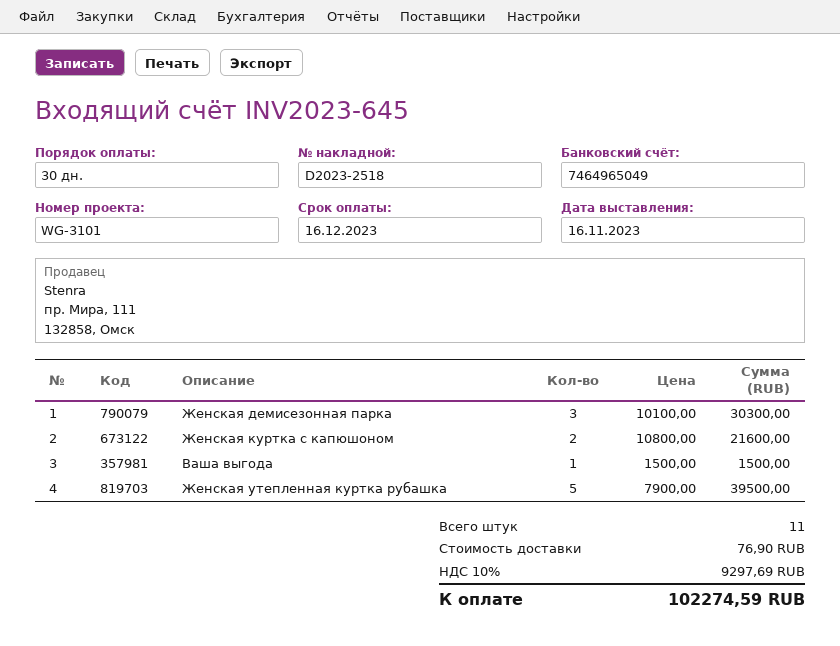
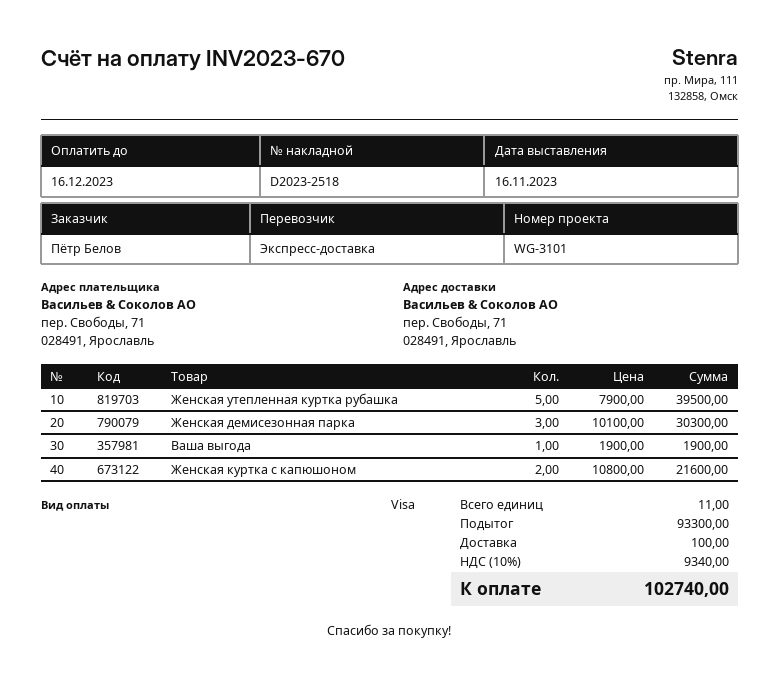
invoice number: INV2023-645 -> INV2023-670
Ваша выгода: 1 x 1500.00 = 1500.00 -> 1 x 1900.00 = 1900.00
shipping: 76.90 -> 100.00
tax: 10% = 9297.69 -> 10% = 9340.00
total: 102274.59 -> 102740.00

